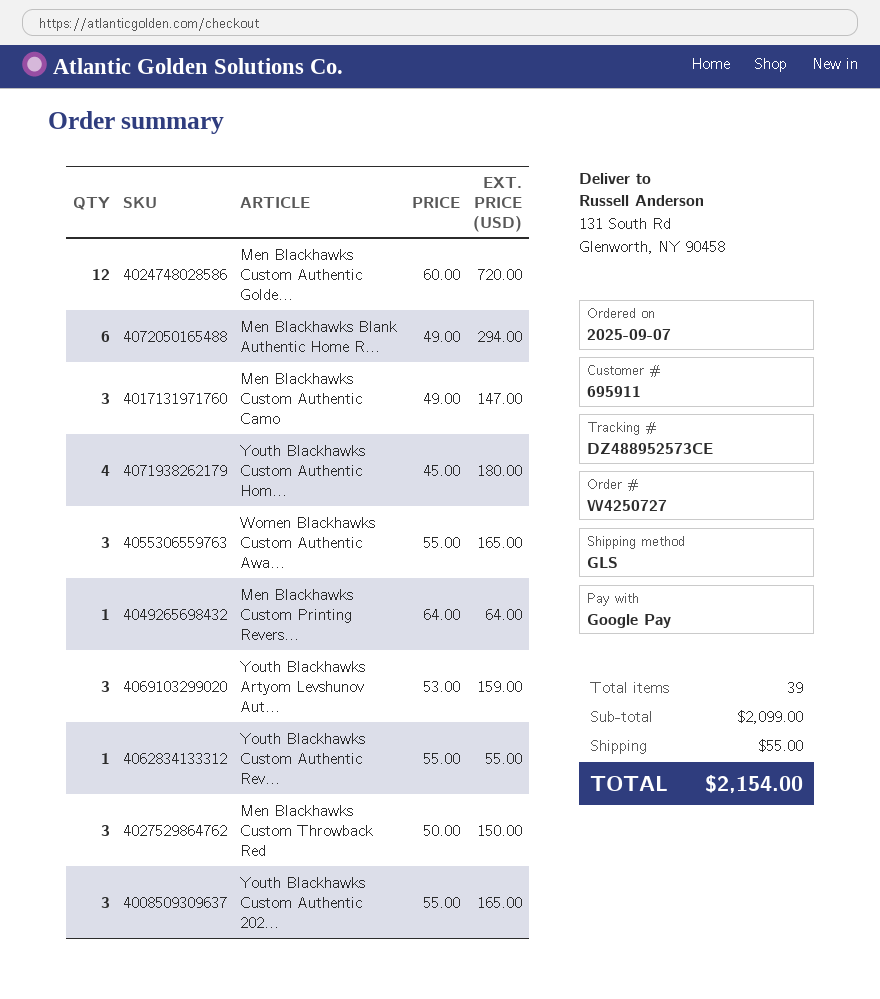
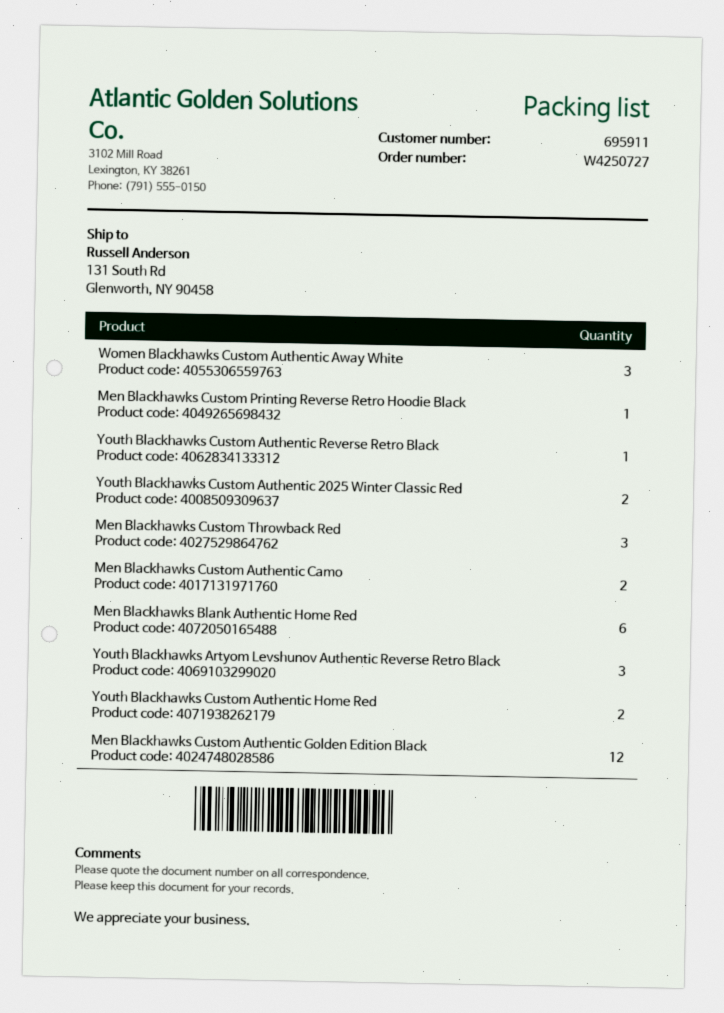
Men Blackhawks Custom Authentic Camo: 3 -> 2
Youth Blackhawks Custom Authentic Hom...: 4 -> 2
Youth Blackhawks Custom Authentic 202...: 3 -> 2

